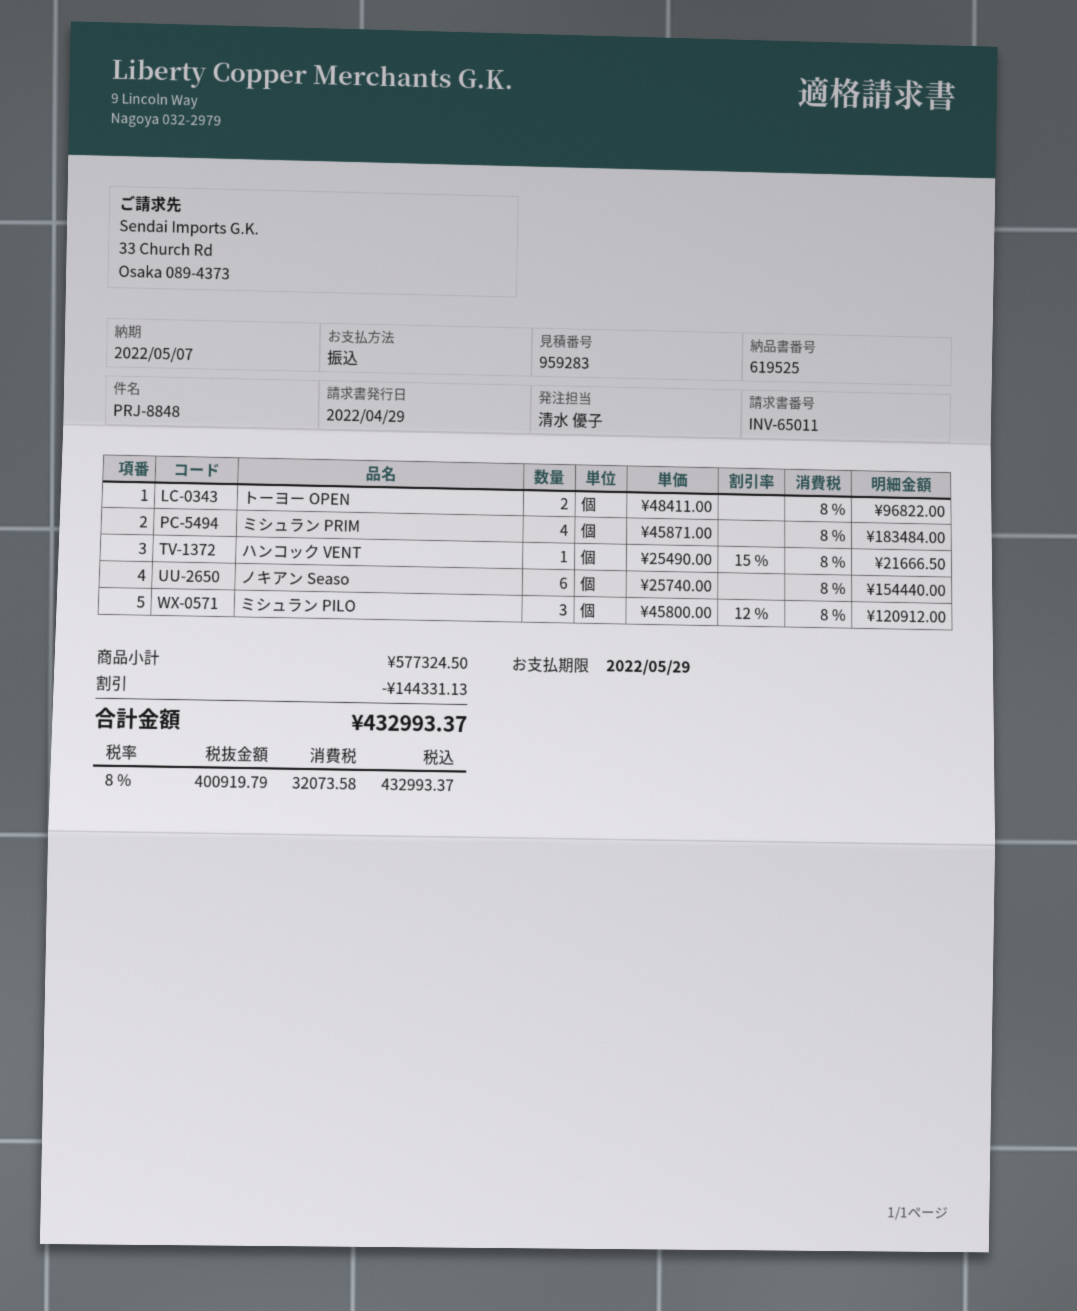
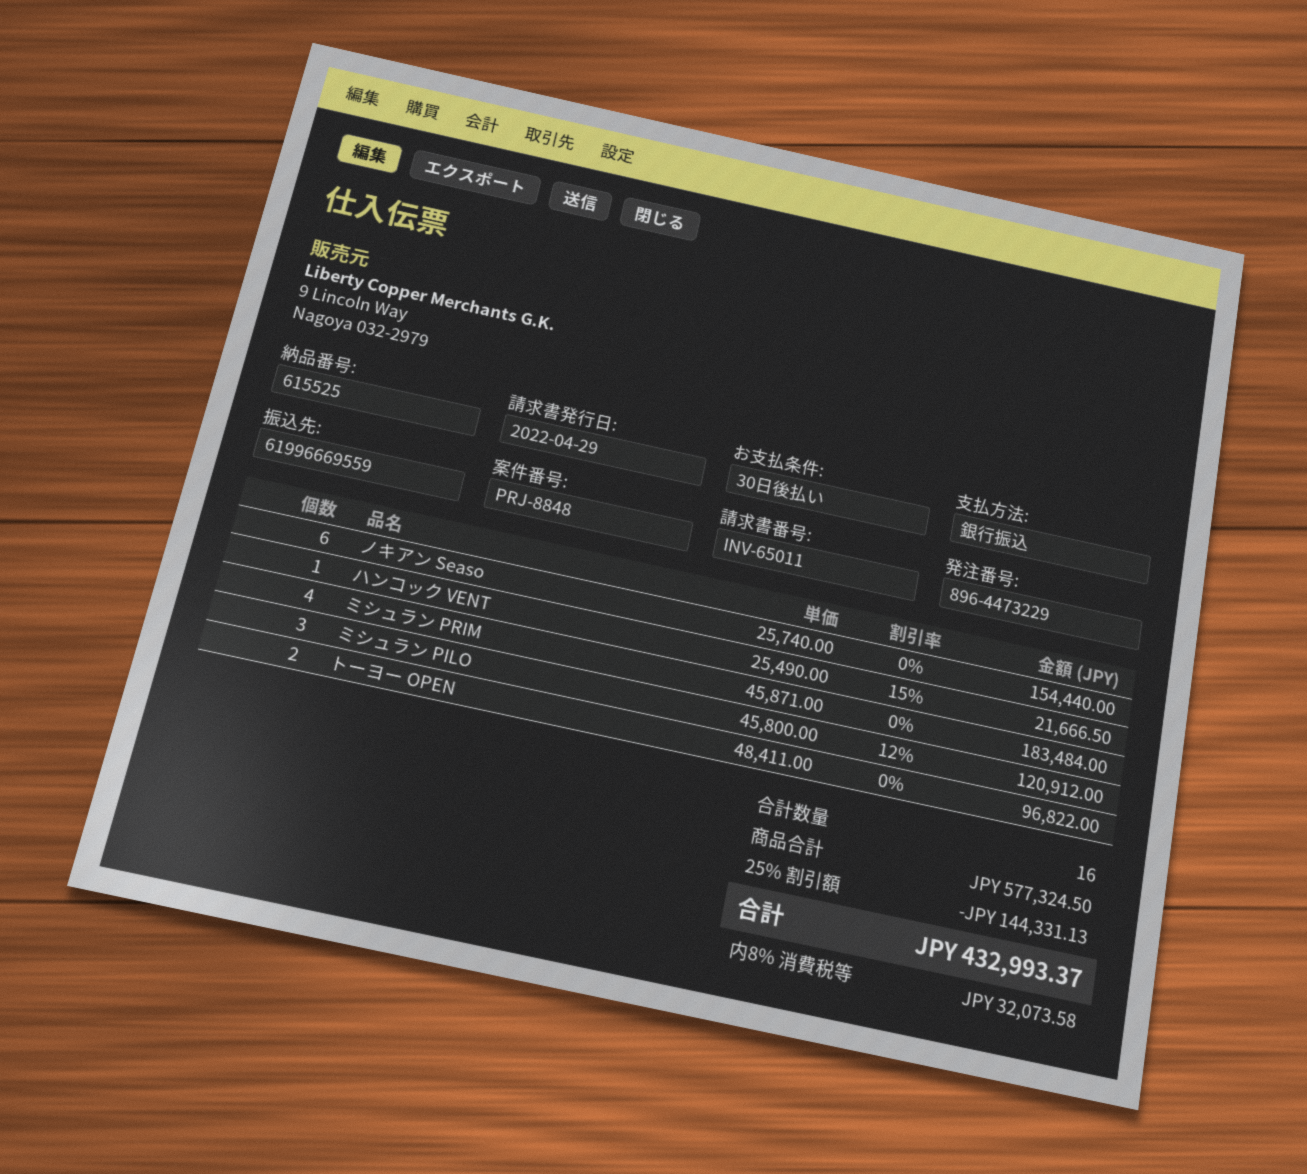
delivery note number: 619525 -> 615525

